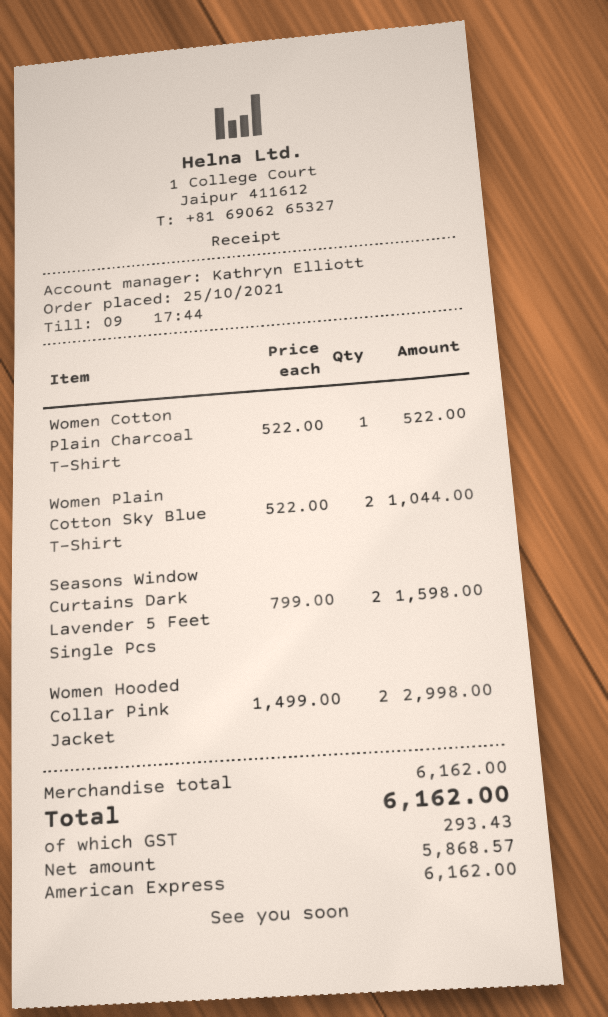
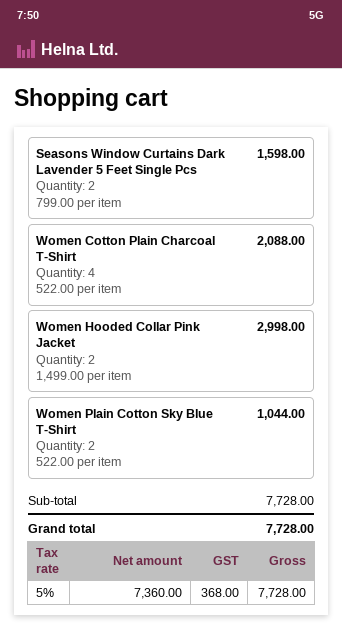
Women Cotton Plain Charcoal T-Shirt: 1 x 522.00 = 522.00 -> 4 x 522.00 = 2088.00
subtotal: 6162.00 -> 7728.00
net: 5868.57 -> 7360.00
tax: 293.43 -> 368.00
total: 6162.00 -> 7728.00

